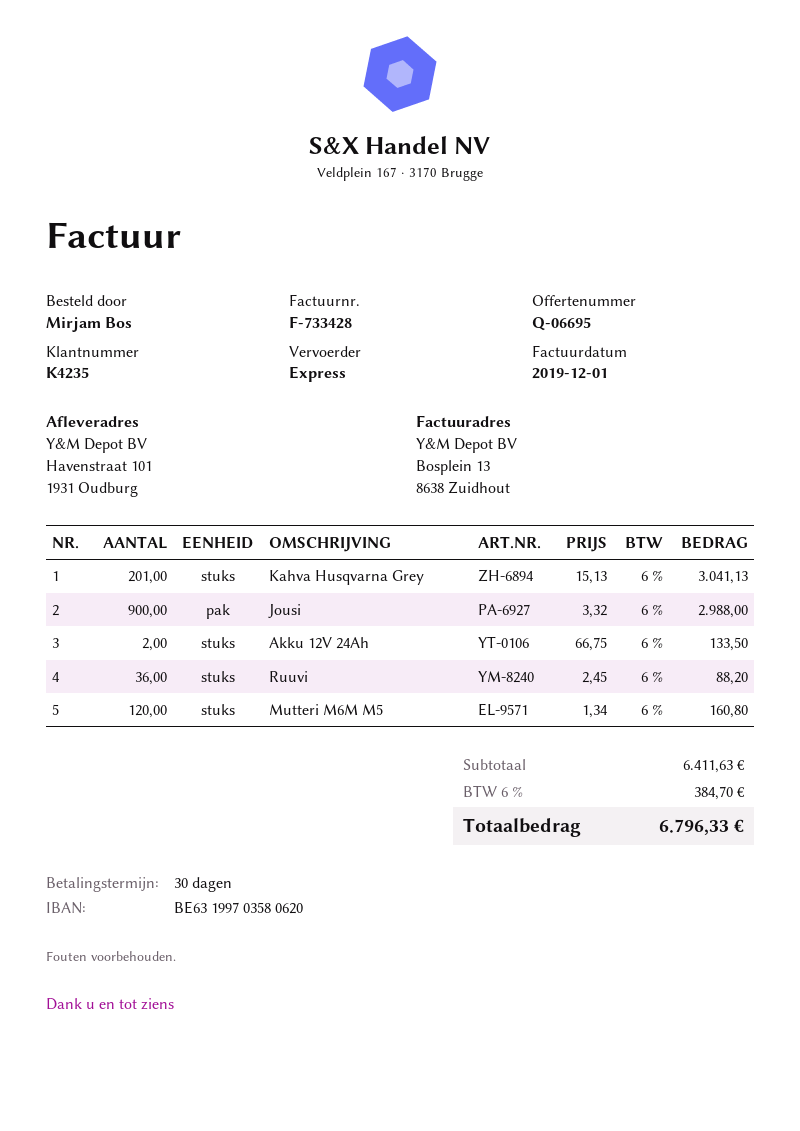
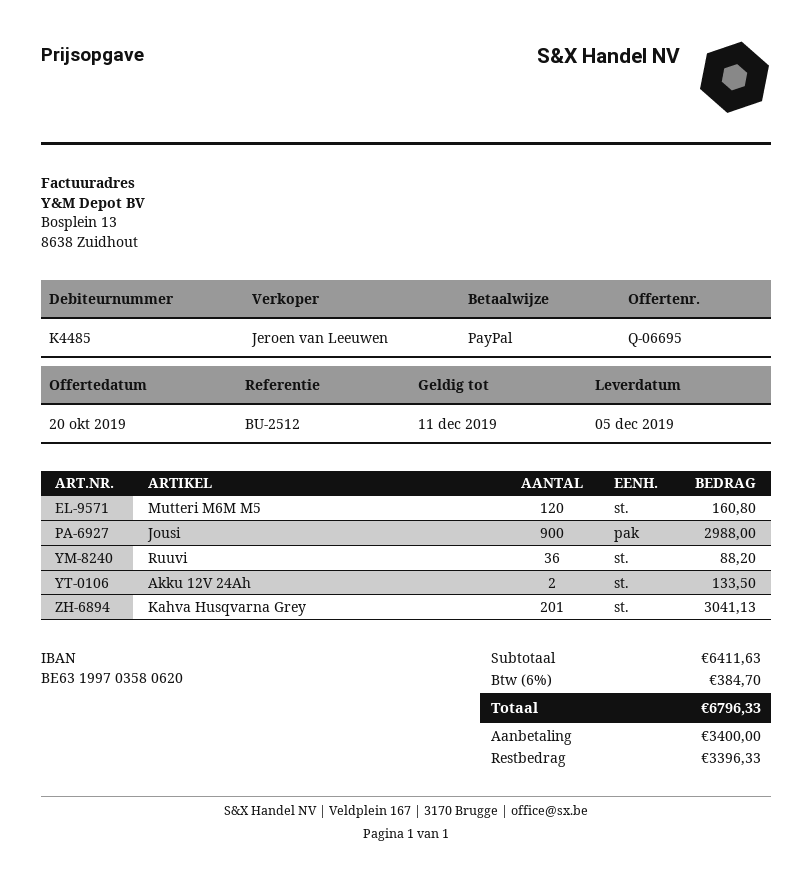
customer number: K4235 -> K4485

